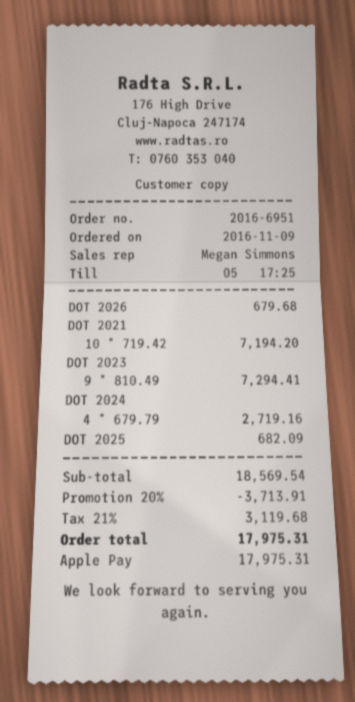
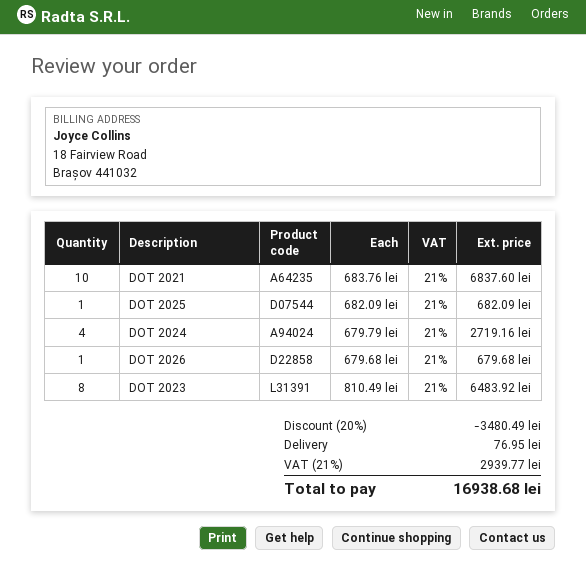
DOT 2021: 10 x 719.42 = 7194.20 -> 10 x 683.76 = 6837.60
DOT 2023: 9 x 810.49 = 7294.41 -> 8 x 810.49 = 6483.92
discount: 20% = 3713.91 -> 20% = 3480.49
shipping: none -> 76.95
tax: 21% = 3119.68 -> 21% = 2939.77
total: 17975.31 -> 16938.68

